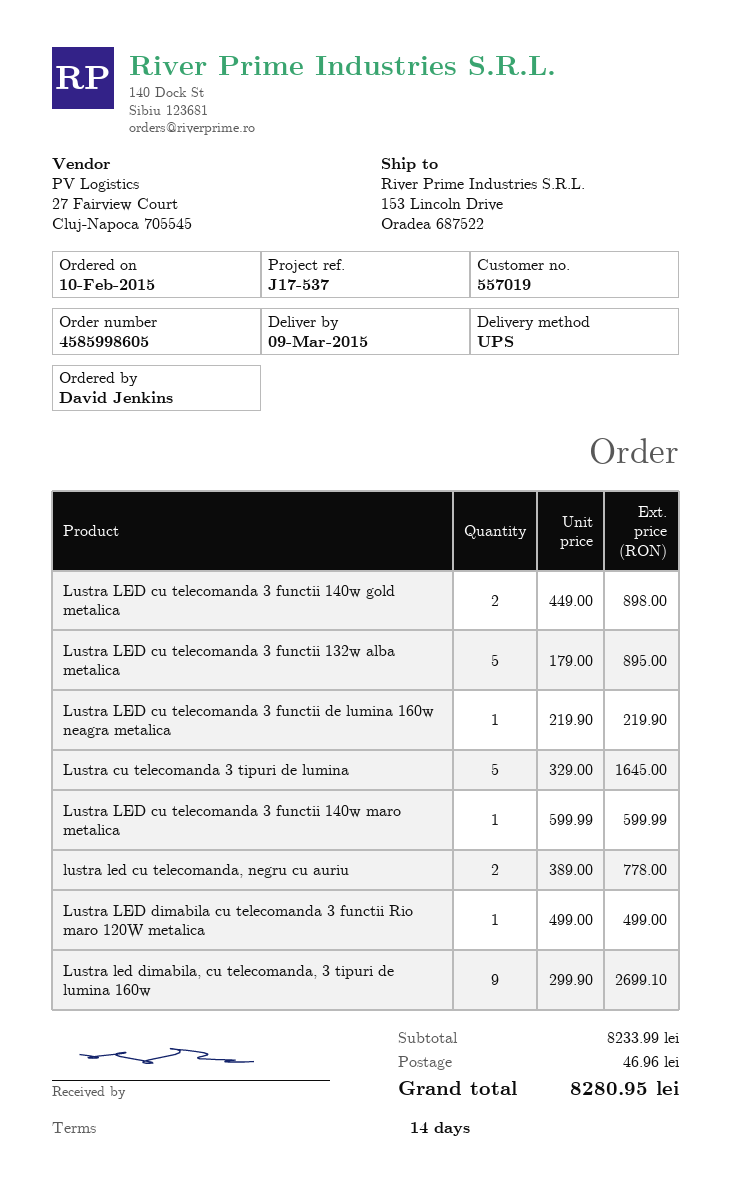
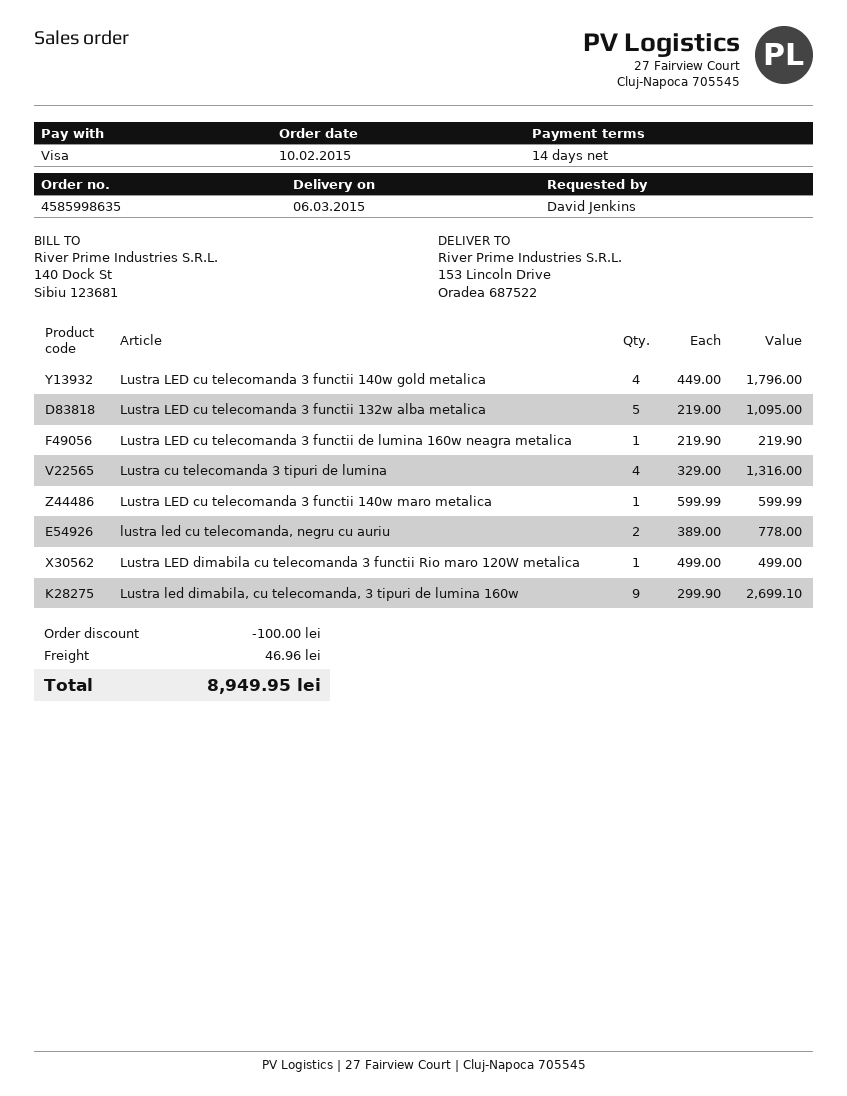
order number: 4585998605 -> 4585998635
delivery date: 2015-03-09 -> 2015-03-06
Lustra LED cu telecomanda 3 functii 140w gold metalica: 2 x 449.00 = 898.00 -> 4 x 449.00 = 1796.00
Lustra LED cu telecomanda 3 functii 132w alba metalica: 5 x 179.00 = 895.00 -> 5 x 219.00 = 1095.00
Lustra cu telecomanda 3 tipuri de lumina: 5 x 329.00 = 1645.00 -> 4 x 329.00 = 1316.00
discount: none -> 100.00
total: 8280.95 -> 8949.95

